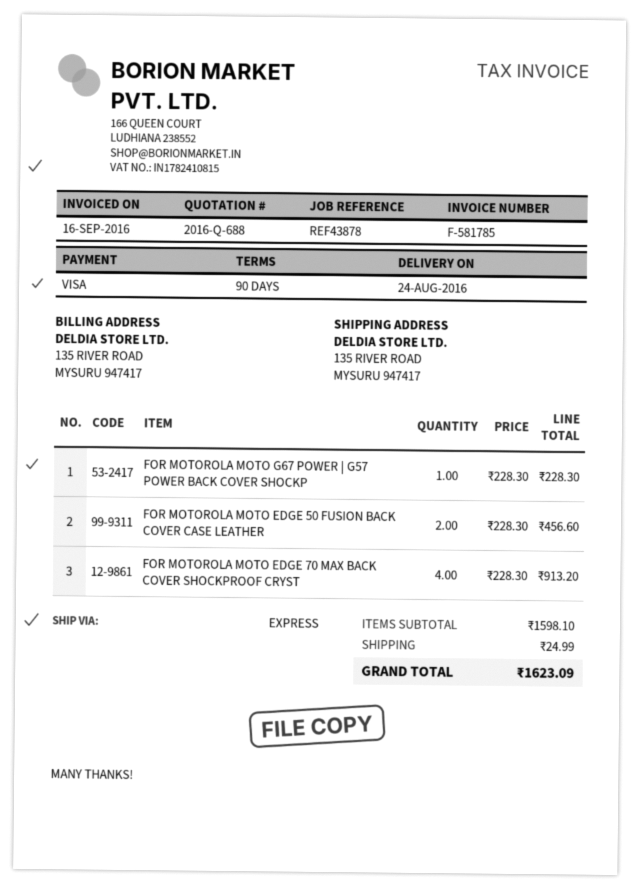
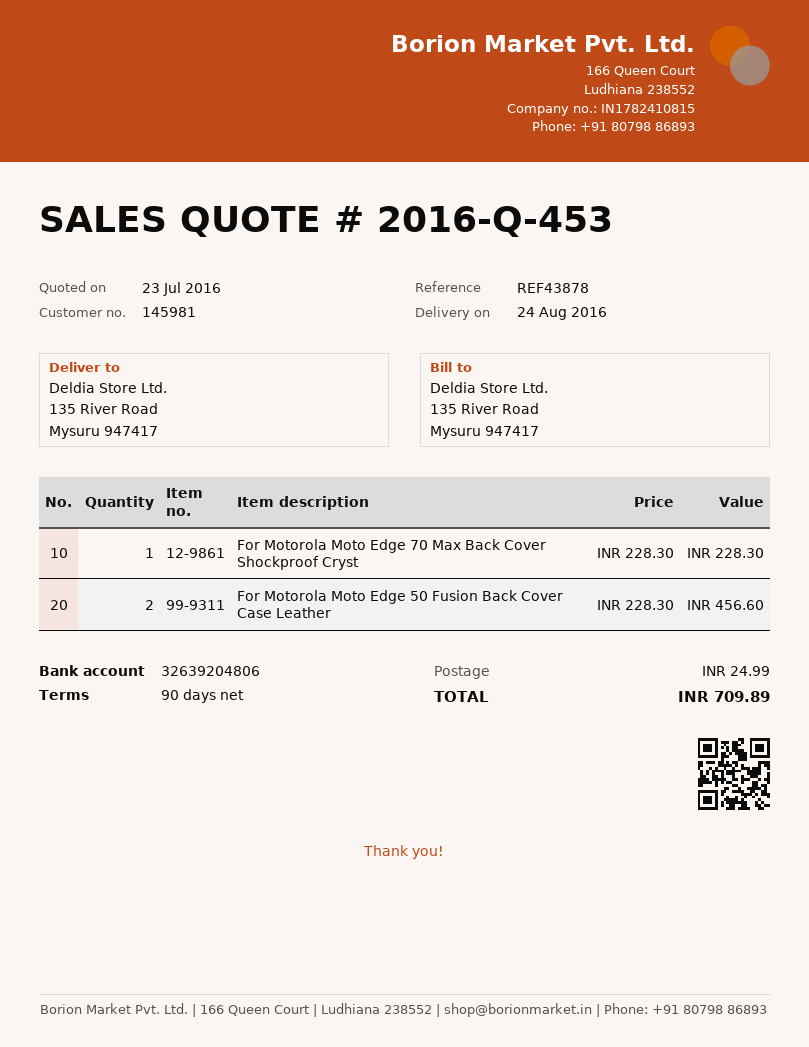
quote number: 2016-Q-688 -> 2016-Q-453
FOR MOTOROLA MOTO G67 POWER | G57 POWER BACK COVER SHOCKP: 1 x 228.30 = 228.30 -> none
FOR MOTOROLA MOTO EDGE 70 MAX BACK COVER SHOCKPROOF CRYST: 4 x 228.30 = 913.20 -> 1 x 228.30 = 228.30
total: 1623.09 -> 709.89

